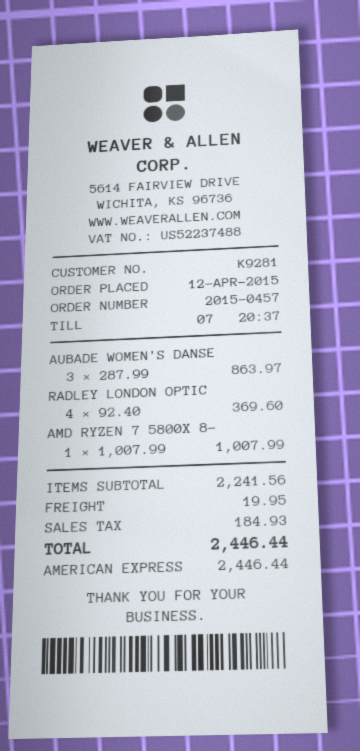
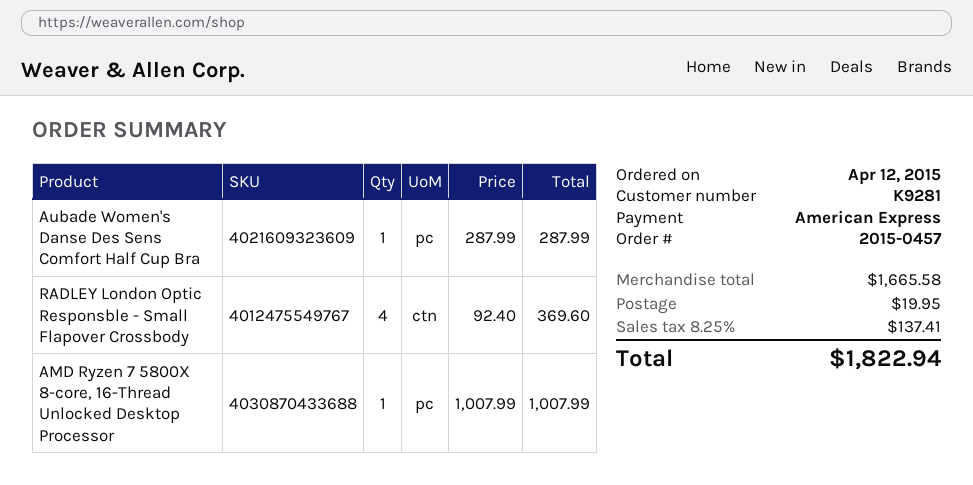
AUBADE WOMEN'S DANSE: 3 x 287.99 = 863.97 -> 1 x 287.99 = 287.99
subtotal: 2241.56 -> 1665.58
tax: 184.93 -> 137.41
total: 2446.44 -> 1822.94

